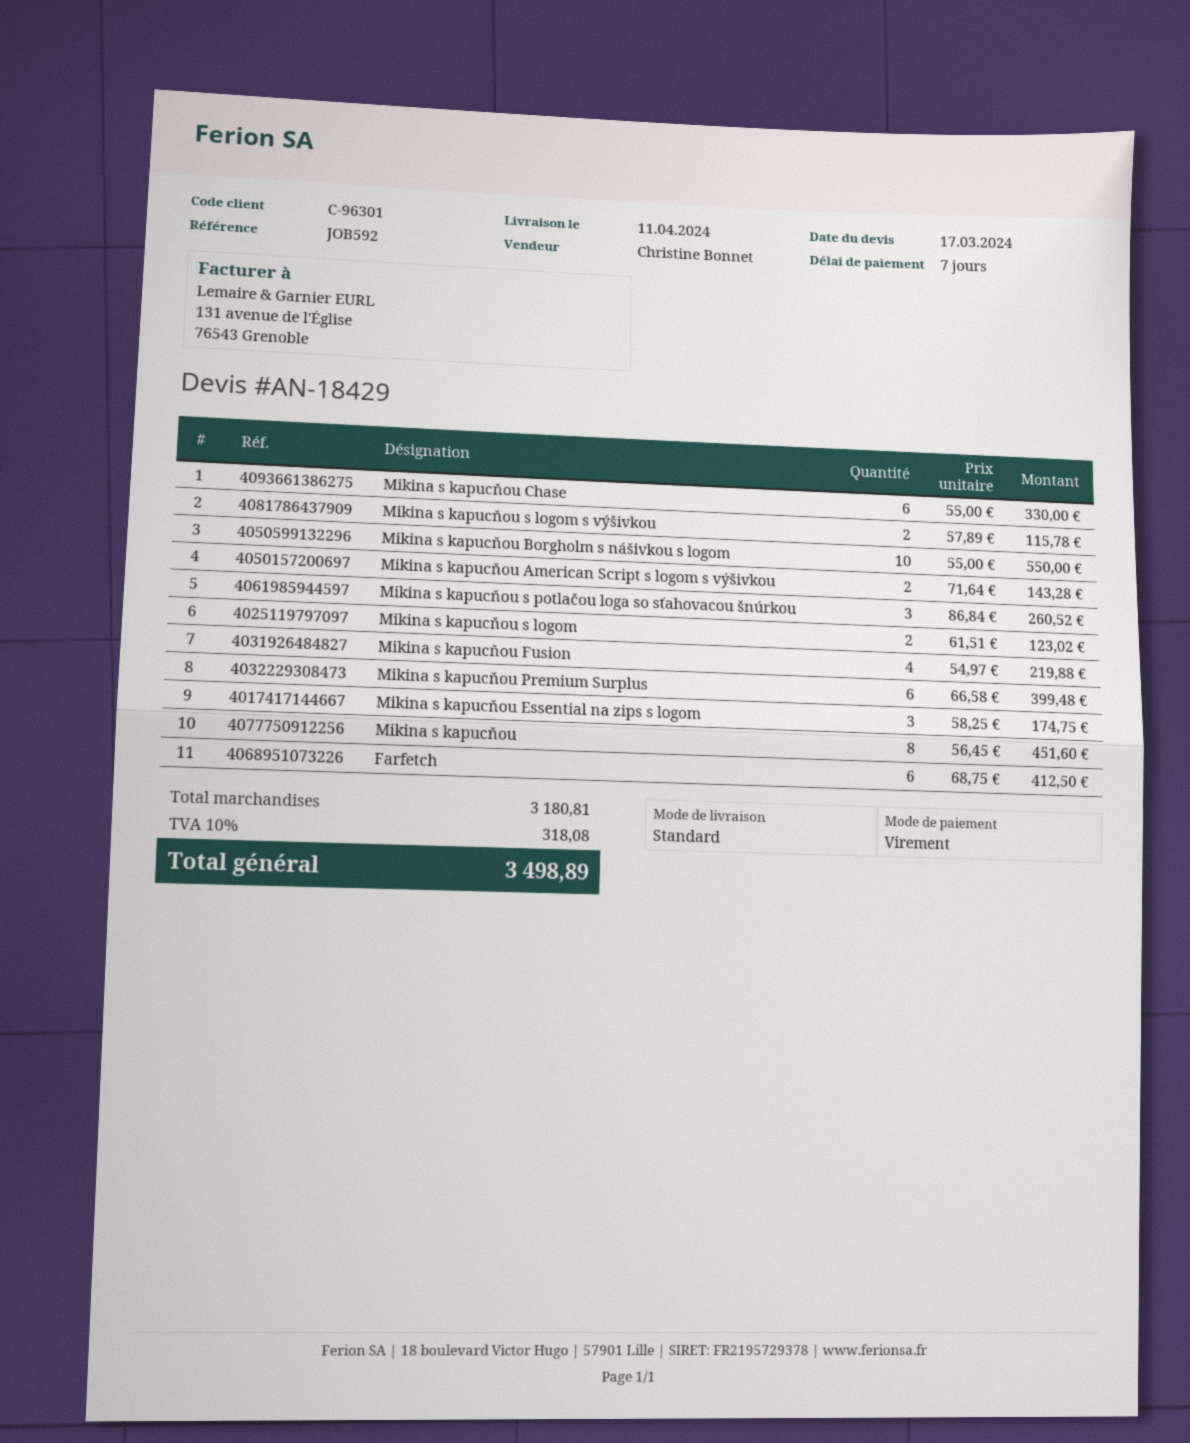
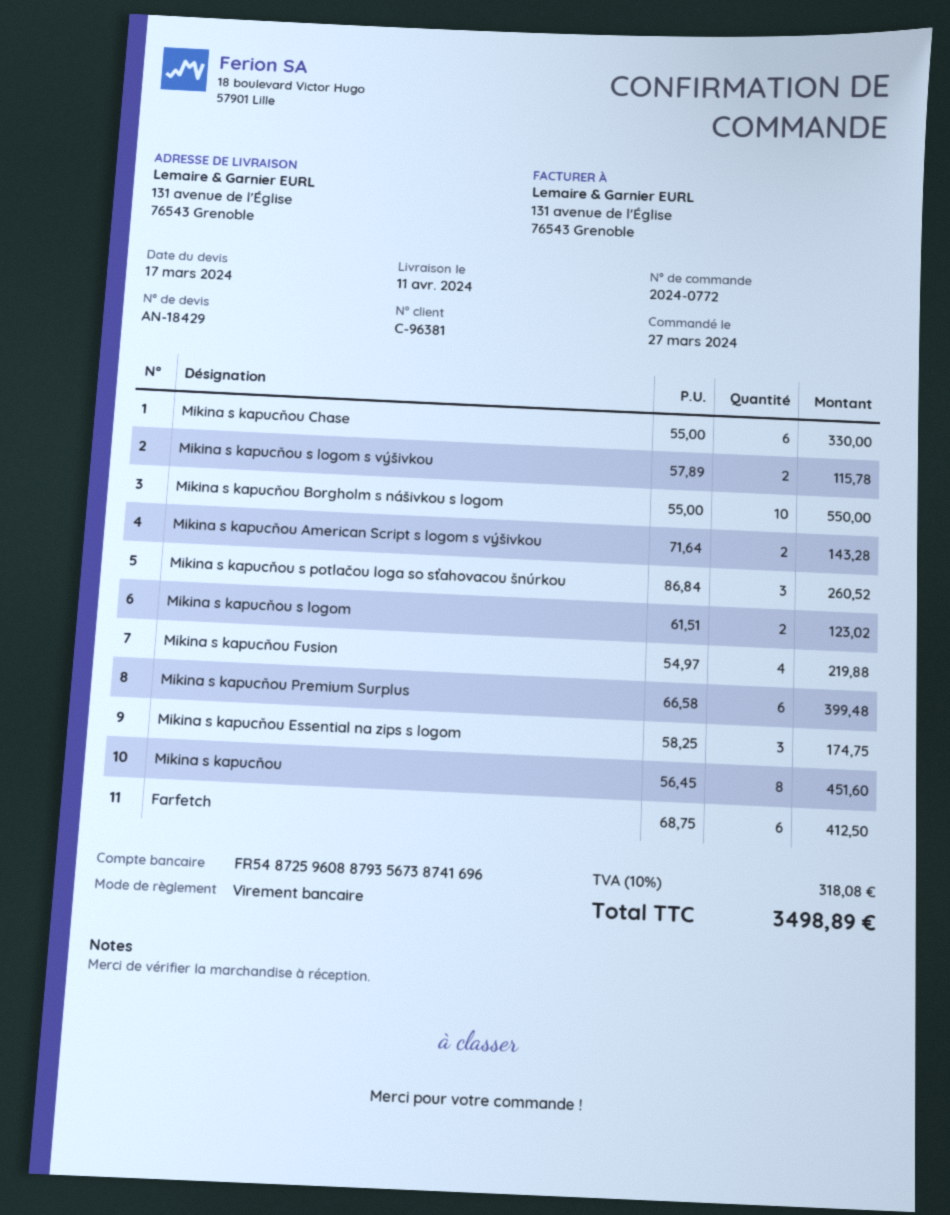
customer number: C-96301 -> C-96381

